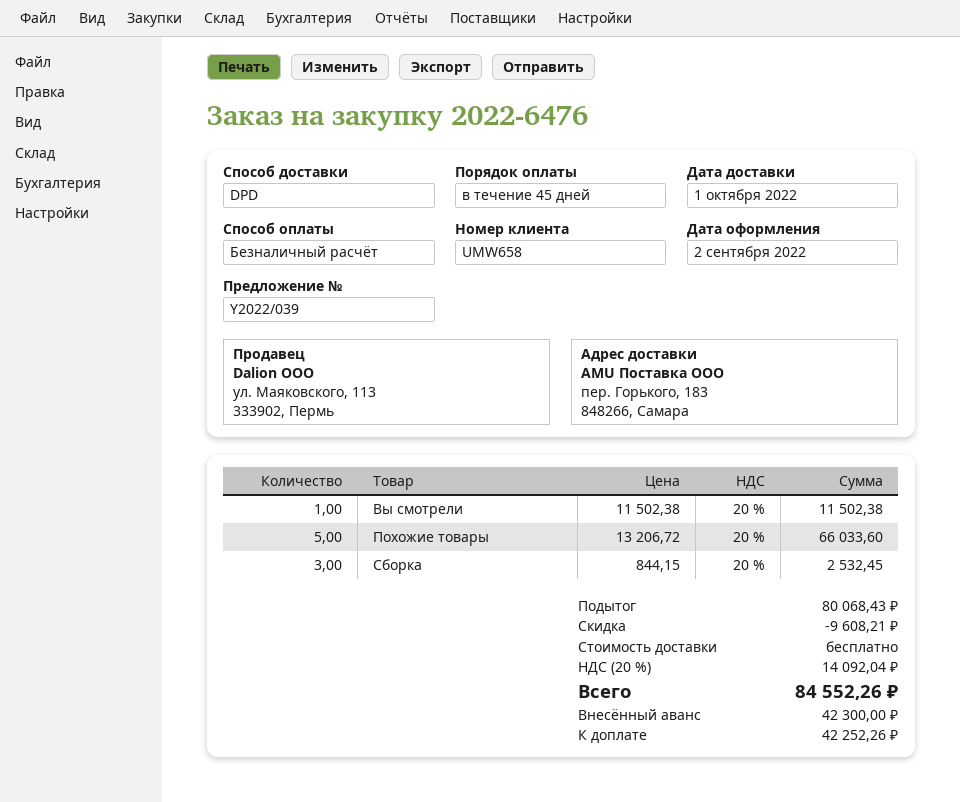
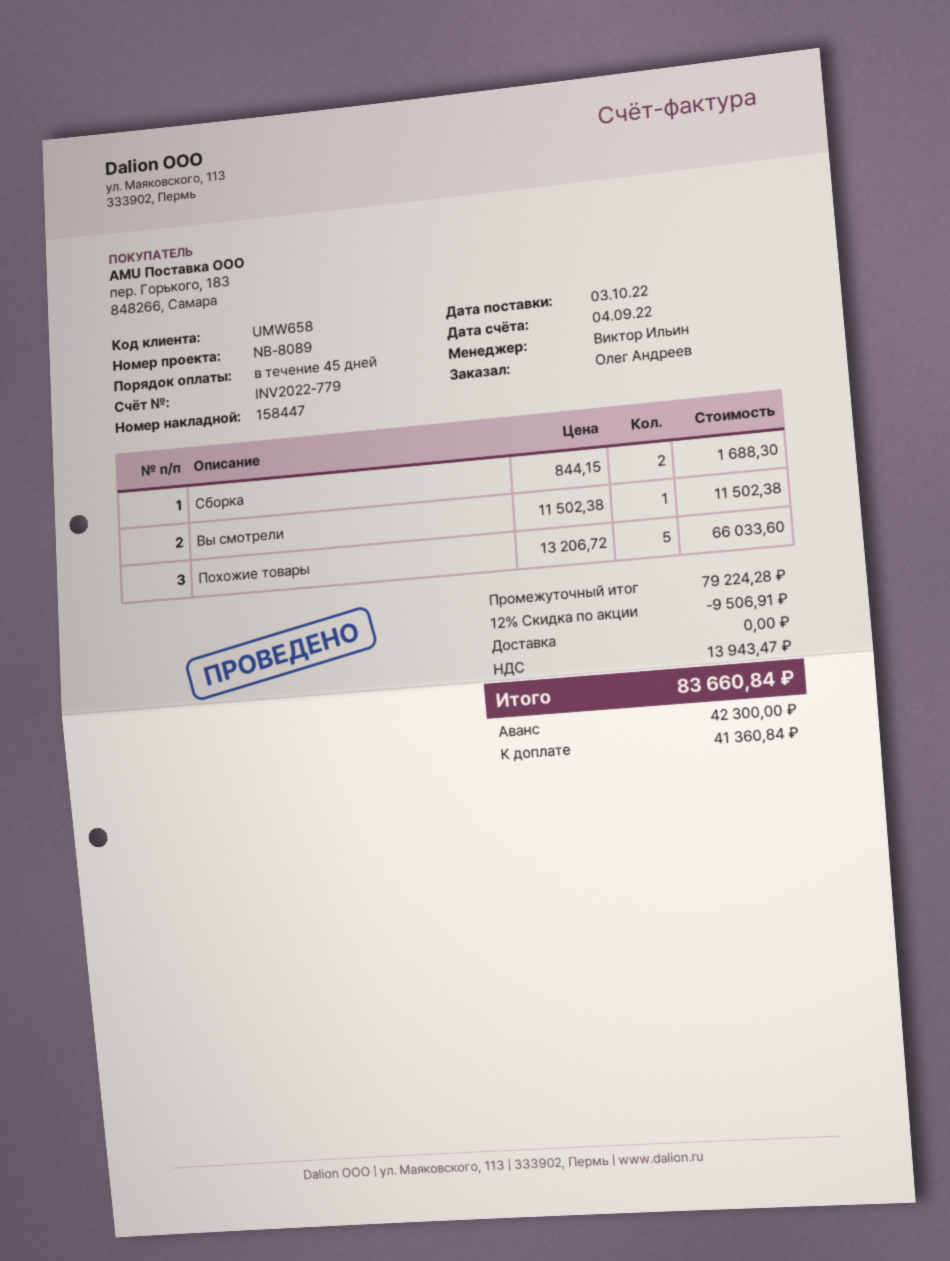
delivery date: 2022-10-01 -> 2022-10-03
Сборка: 3 x 844.15 = 2532.45 -> 2 x 844.15 = 1688.30
subtotal: 80068.43 -> 79224.28
discount: 9608.21 -> 9506.91
tax: 14092.04 -> 13943.47
total: 84552.26 -> 83660.84
balance: 42252.26 -> 41360.84

